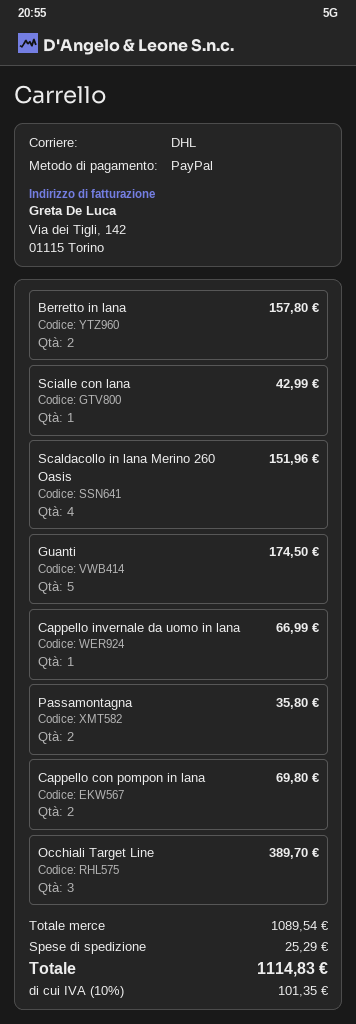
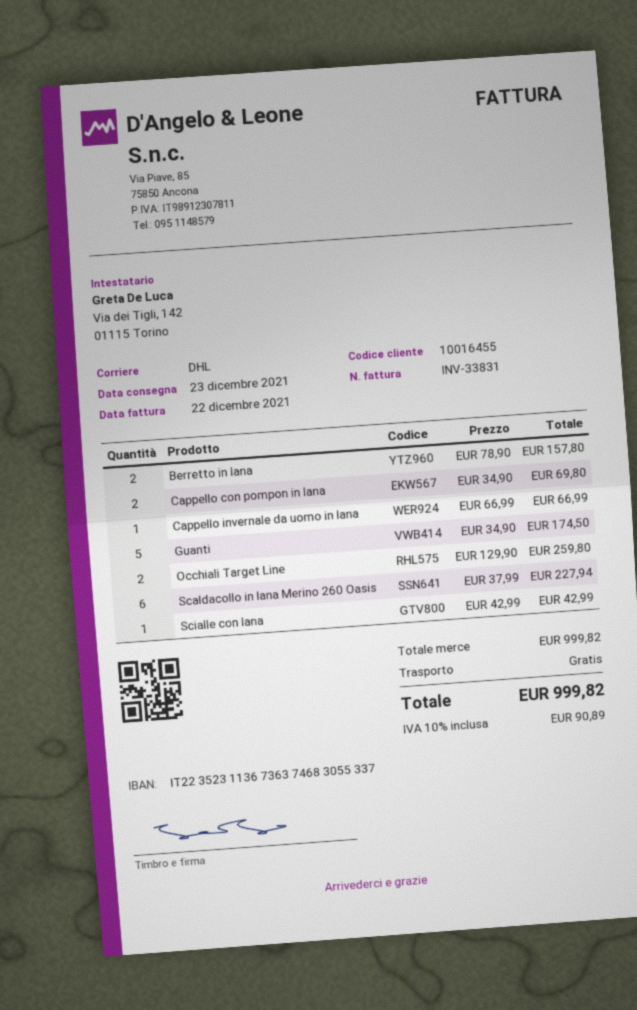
Scaldacollo in lana Merino 260 Oasis: 4 for 151.96 -> 6 for 227.94
Passamontagna: 2 for 35.80 -> none
Occhiali Target Line: 3 for 389.70 -> 2 for 259.80
subtotal: 1089.54 -> 999.82
shipping: 25.29 -> 0.00
tax: 10% = 101.35 -> 10% = 90.89
total: 1114.83 -> 999.82

